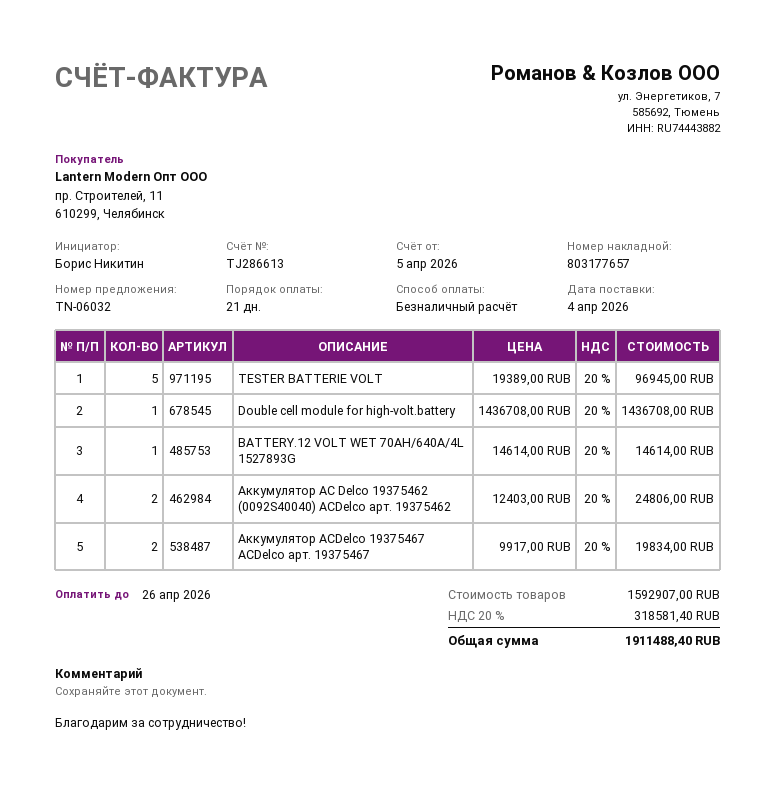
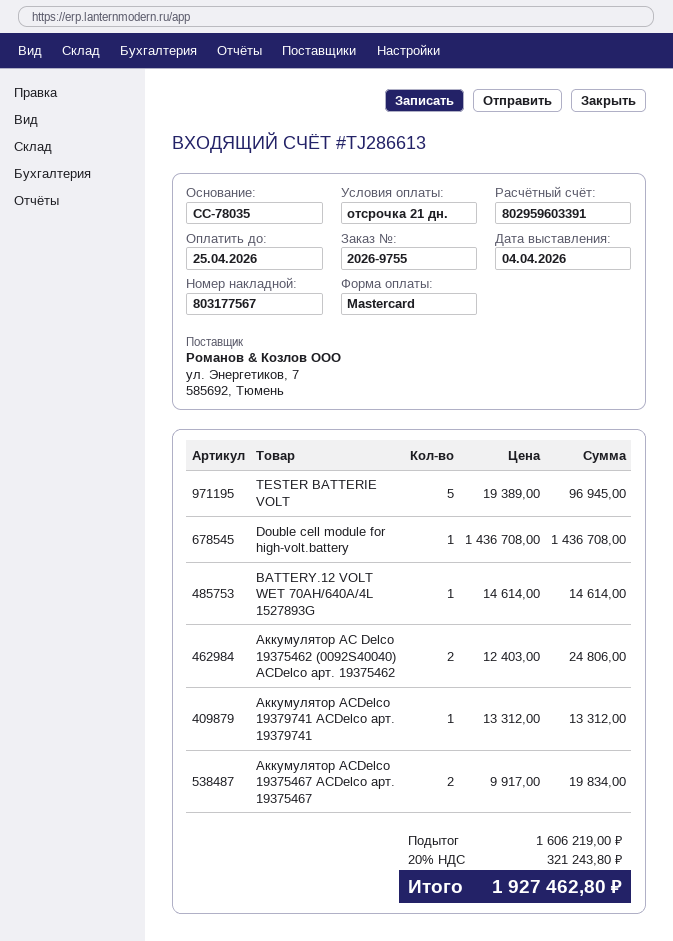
delivery note number: 803177657 -> 803177567
invoice date: 2026-04-05 -> 2026-04-04
due date: 2026-04-26 -> 2026-04-25
payment method: bank transfer -> Mastercard
Аккумулятор ACDelco 19379741 ACDelco арт. 19379741: none -> 1 x 13312.00 = 13312.00
subtotal: 1592907.00 -> 1606219.00
tax: 20% = 318581.40 -> 20% = 321243.80
total: 1911488.40 -> 1927462.80

